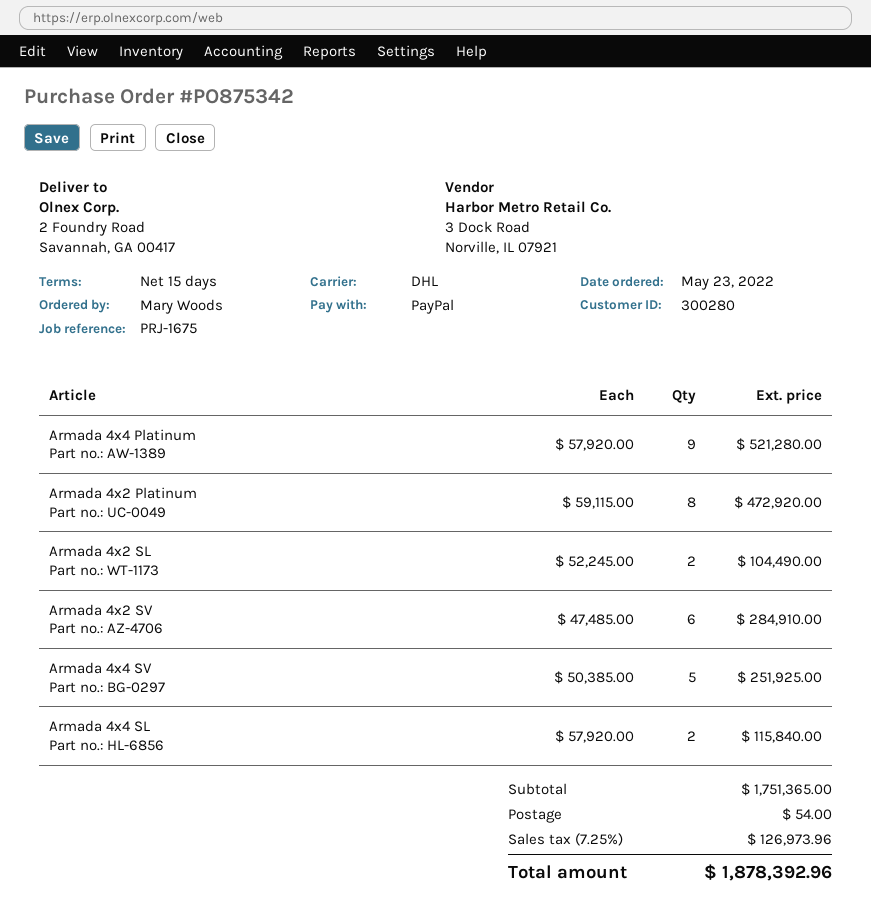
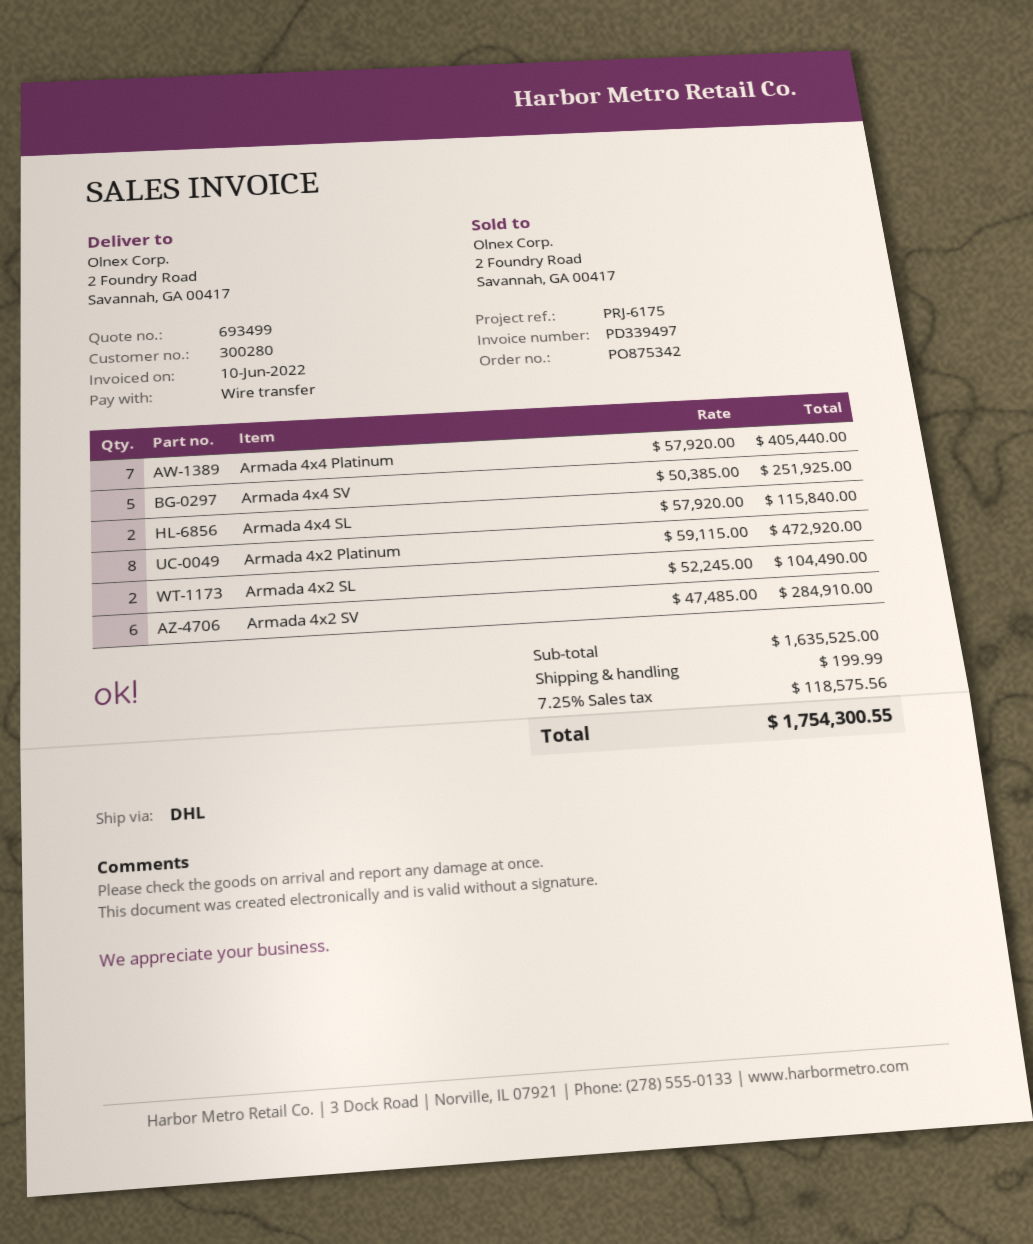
reference: PRJ-1675 -> PRJ-6175
payment method: PayPal -> bank transfer
Armada 4x4 Platinum: 9 x 57920.00 = 521280.00 -> 7 x 57920.00 = 405440.00
subtotal: 1751365.00 -> 1635525.00
shipping: 54.00 -> 199.99
tax: 7.25% = 126973.96 -> 7.25% = 118575.56
total: 1878392.96 -> 1754300.55

